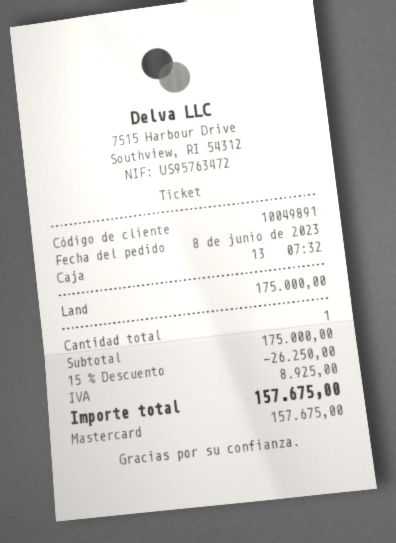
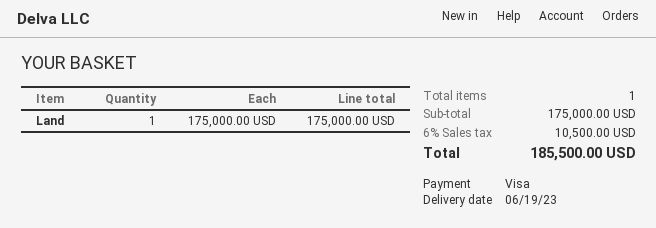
payment method: Mastercard -> Visa
discount: 15% = 26250.00 -> none
tax: 8925.00 -> 10500.00
total: 157675.00 -> 185500.00

